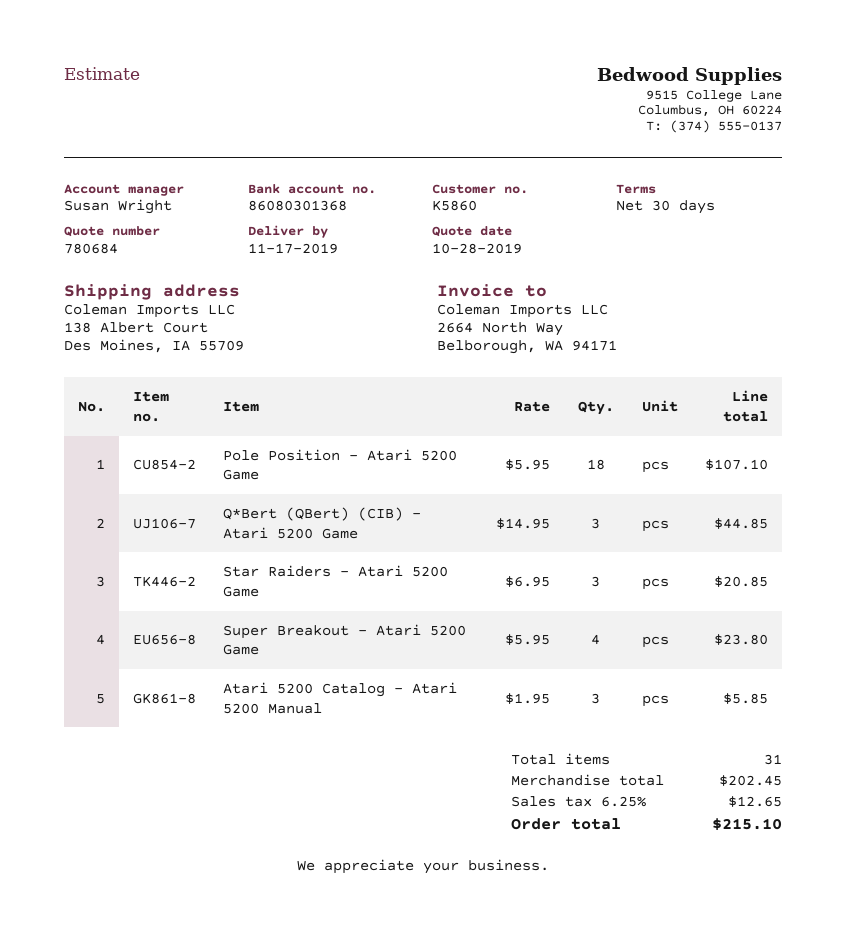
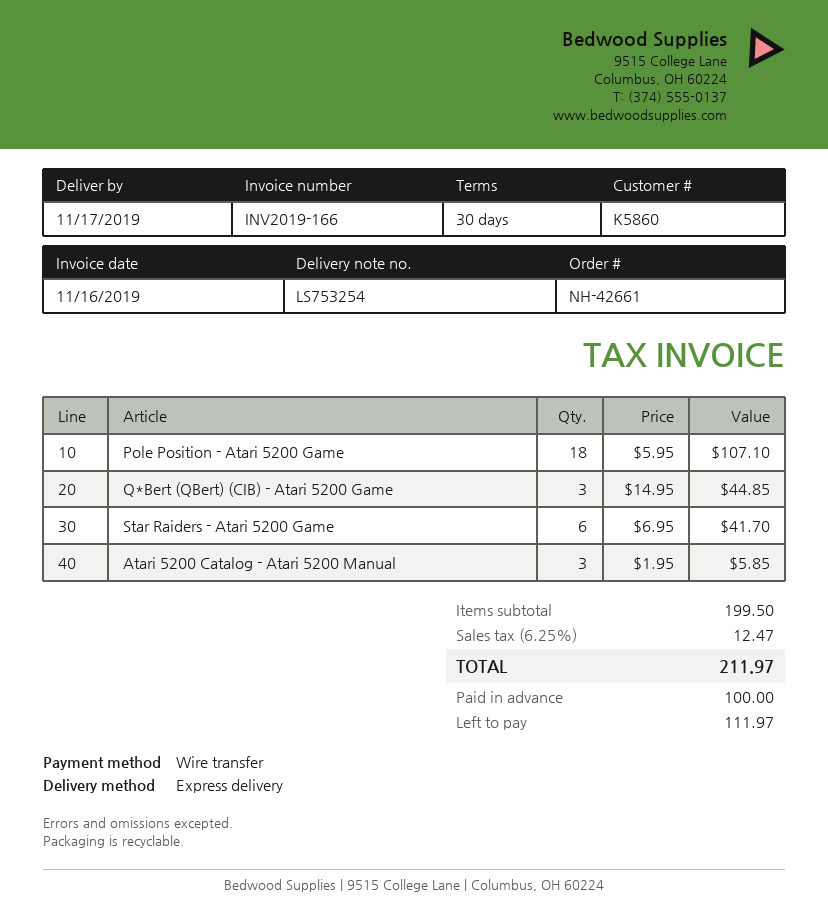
Star Raiders - Atari 5200 Game: 3 x 6.95 = 20.85 -> 6 x 6.95 = 41.70
Super Breakout - Atari 5200 Game: 4 x 5.95 = 23.80 -> none
subtotal: 202.45 -> 199.50
tax: 6.25% = 12.65 -> 6.25% = 12.47
total: 215.10 -> 211.97

